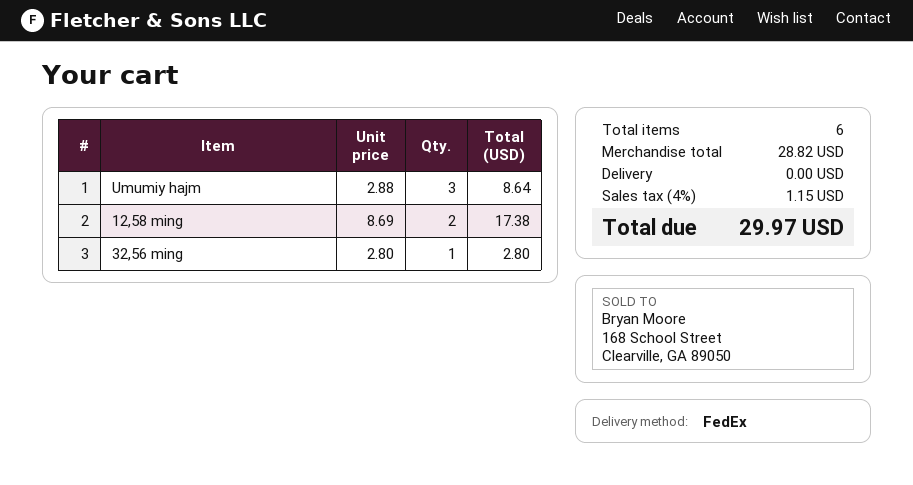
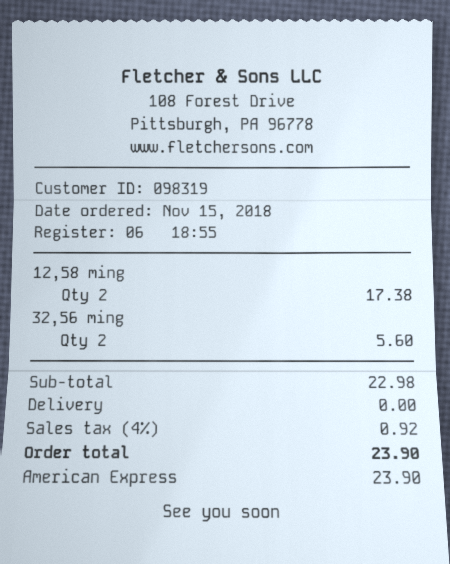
Umumiy hajm: 3 for 8.64 -> none
32,56 ming: 1 for 2.80 -> 2 for 5.60
subtotal: 28.82 -> 22.98
tax: 4% = 1.15 -> 4% = 0.92
total: 29.97 -> 23.90

